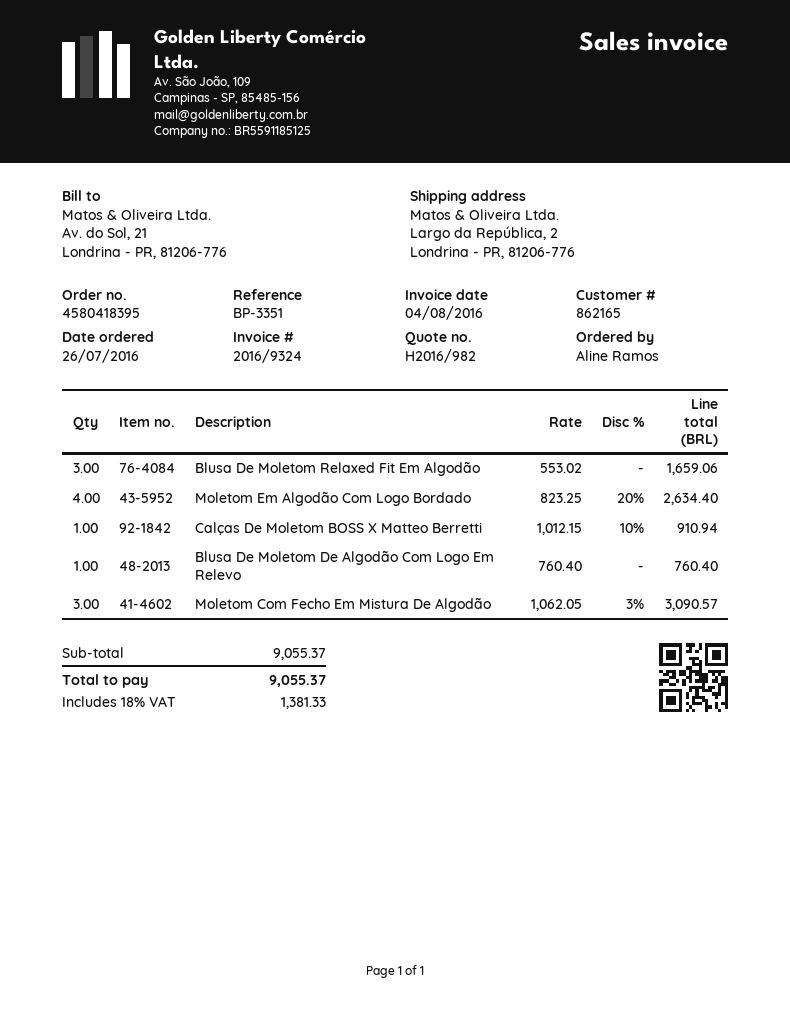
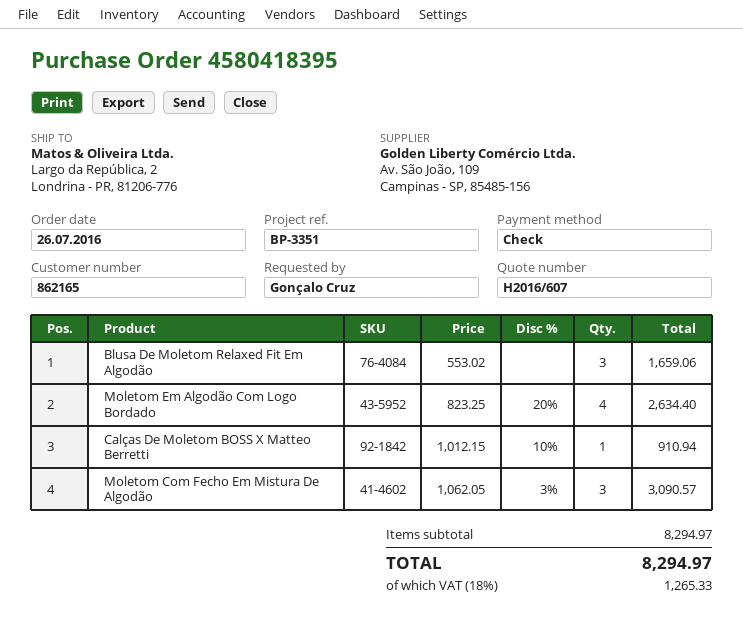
quote number: H2016/982 -> H2016/607
ordered by: Aline Ramos -> Gonçalo Cruz
Blusa De Moletom De Algodão Com Logo Em Relevo: 1 x 760.40 = 760.40 -> none
subtotal: 9055.37 -> 8294.97
tax: 18% = 1381.33 -> 18% = 1265.33
total: 9055.37 -> 8294.97

